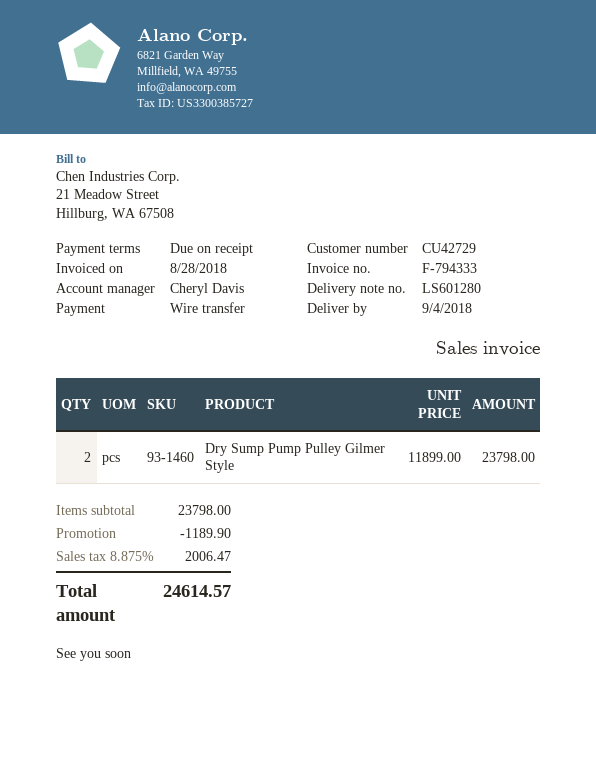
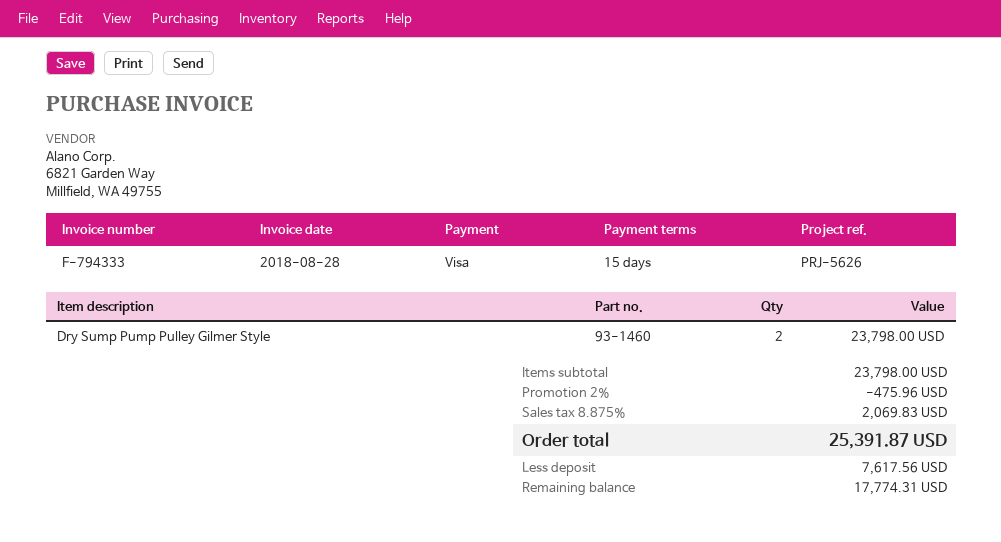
payment terms: on receipt -> 15 days
payment method: bank transfer -> Visa
discount: 1189.90 -> 475.96
tax: 8.875% = 2006.47 -> 8.875% = 2069.83
total: 24614.57 -> 25391.87

